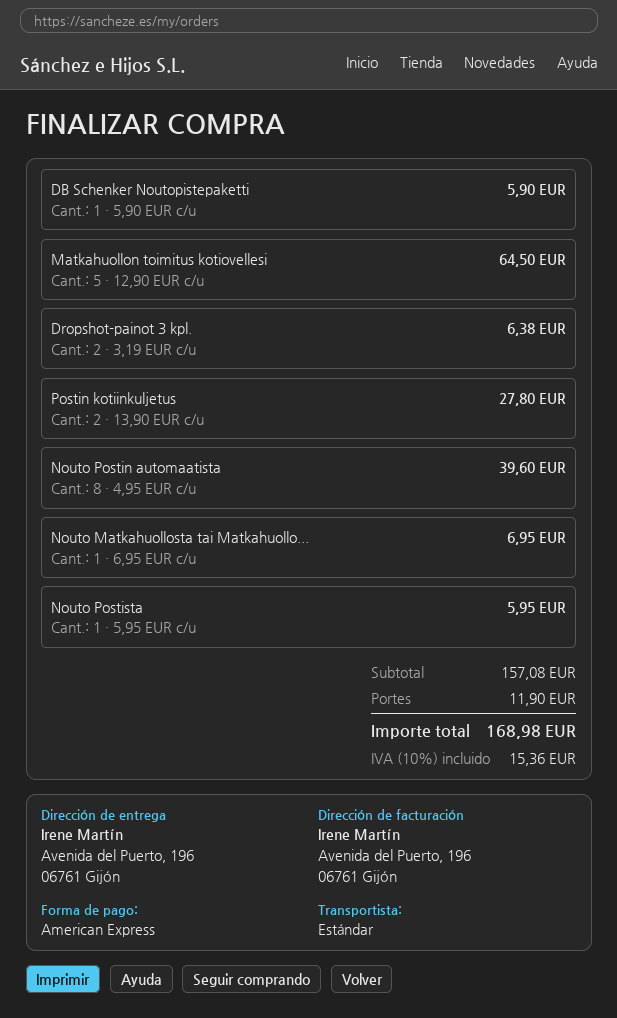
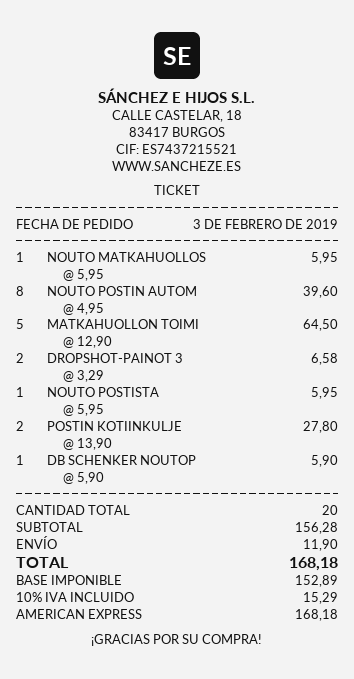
Dropshot-painot 3 kpl.: 2 x 3.19 = 6.38 -> 2 x 3.29 = 6.58
Nouto Matkahuollosta tai Matkahuollo...: 1 x 6.95 = 6.95 -> 1 x 5.95 = 5.95
subtotal: 157.08 -> 156.28
tax: 10% = 15.36 -> 10% = 15.29
total: 168.98 -> 168.18

